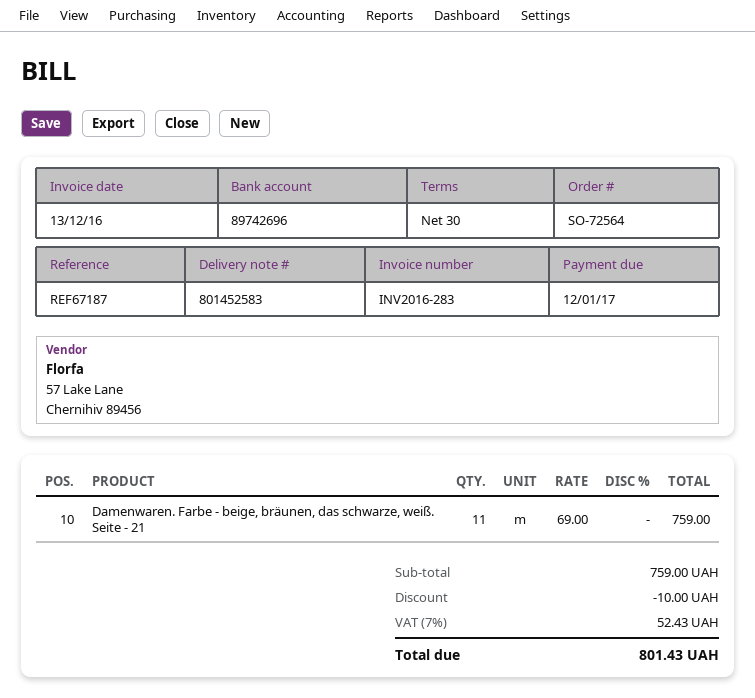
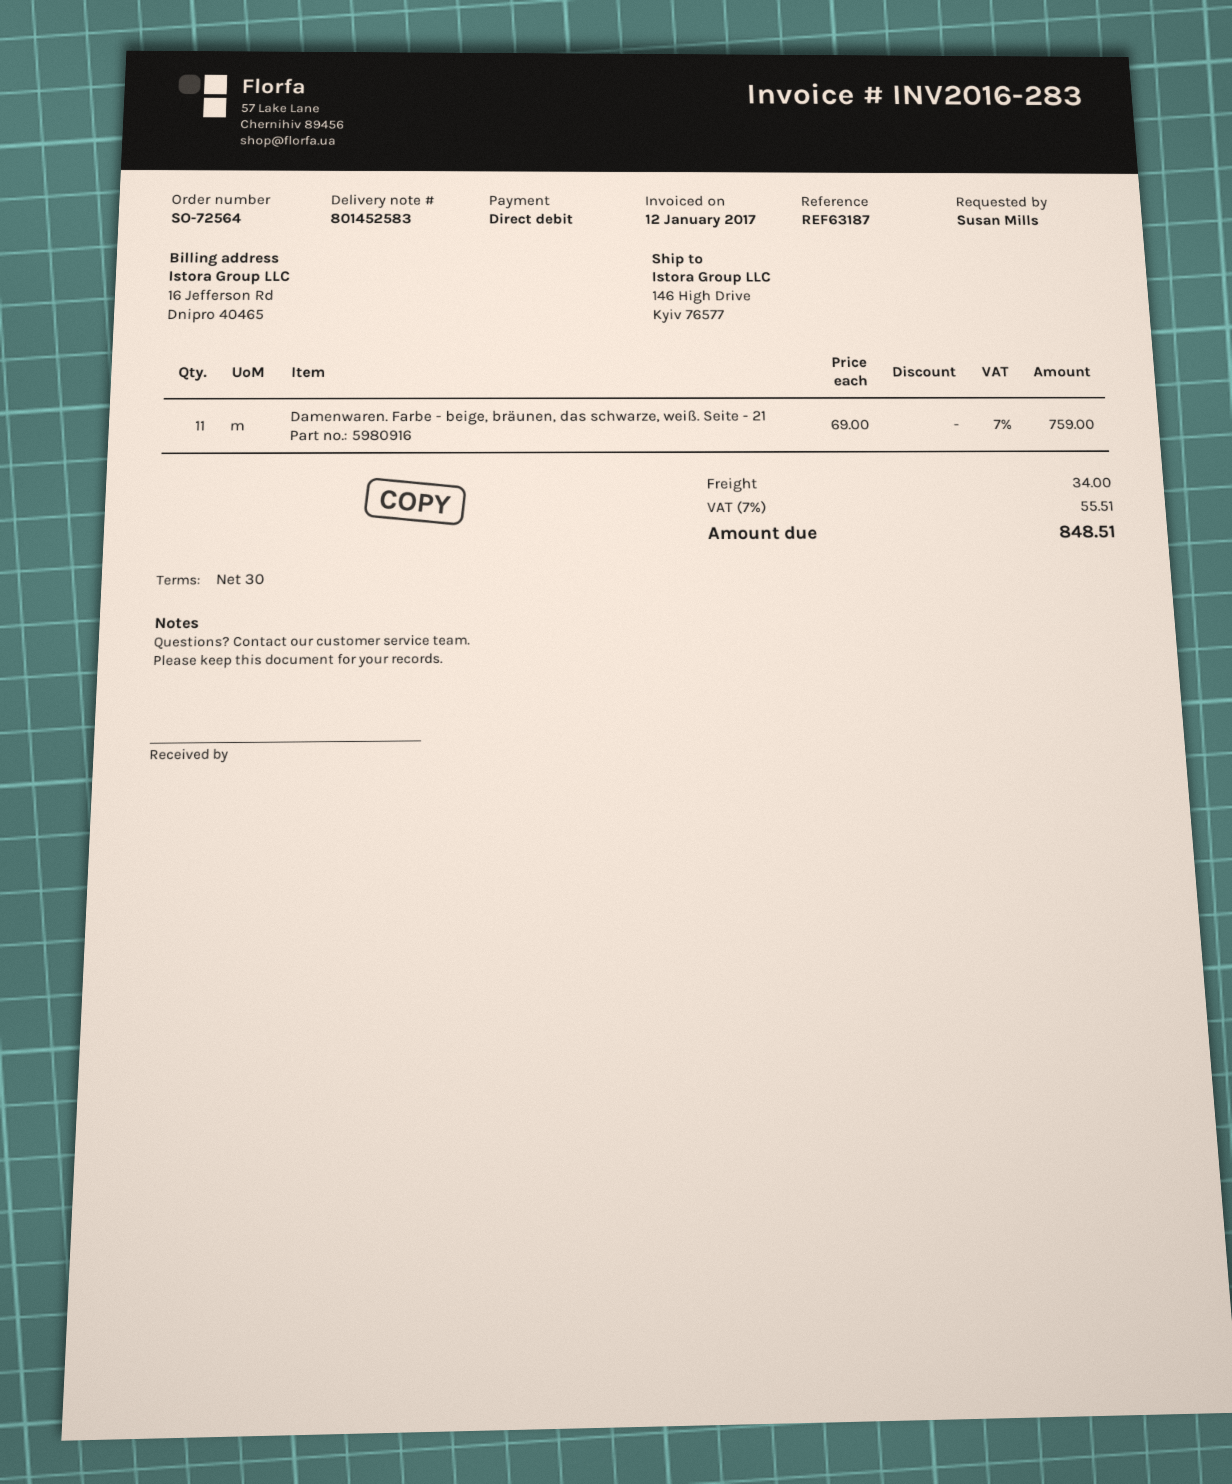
invoice date: 2016-12-13 -> 2017-01-12
reference: REF67187 -> REF63187
discount: 10.00 -> none
shipping: none -> 34.00
tax: 7% = 52.43 -> 7% = 55.51
total: 801.43 -> 848.51

